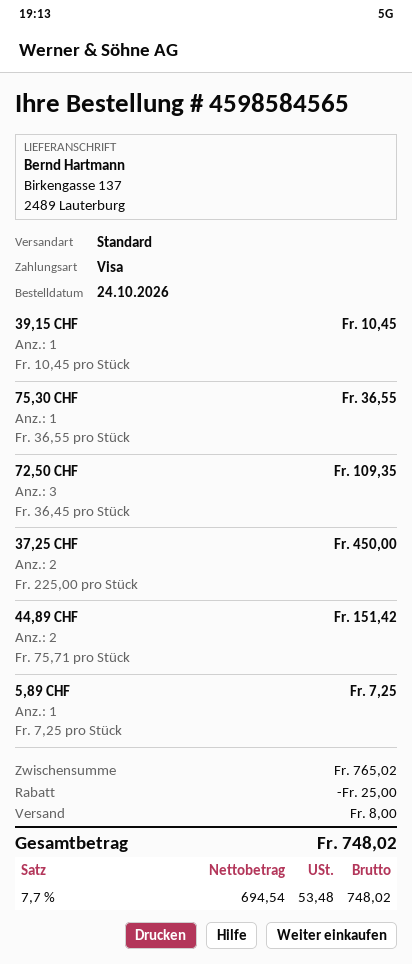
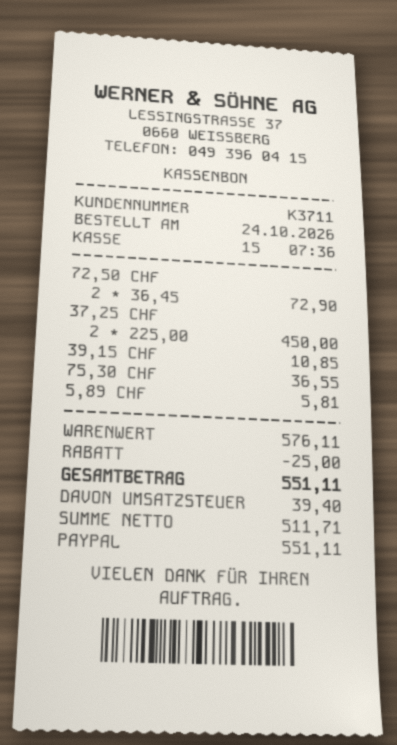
payment method: Visa -> PayPal
39,15 CHF: 1 x 10.45 = 10.45 -> 1 x 10.85 = 10.85
72,50 CHF: 3 x 36.45 = 109.35 -> 2 x 36.45 = 72.90
44,89 CHF: 2 x 75.71 = 151.42 -> none
5,89 CHF: 1 x 7.25 = 7.25 -> 1 x 5.81 = 5.81
subtotal: 765.02 -> 576.11
shipping: 8.00 -> none
net: 694.54 -> 511.71
tax: 53.48 -> 39.40
total: 748.02 -> 551.11

